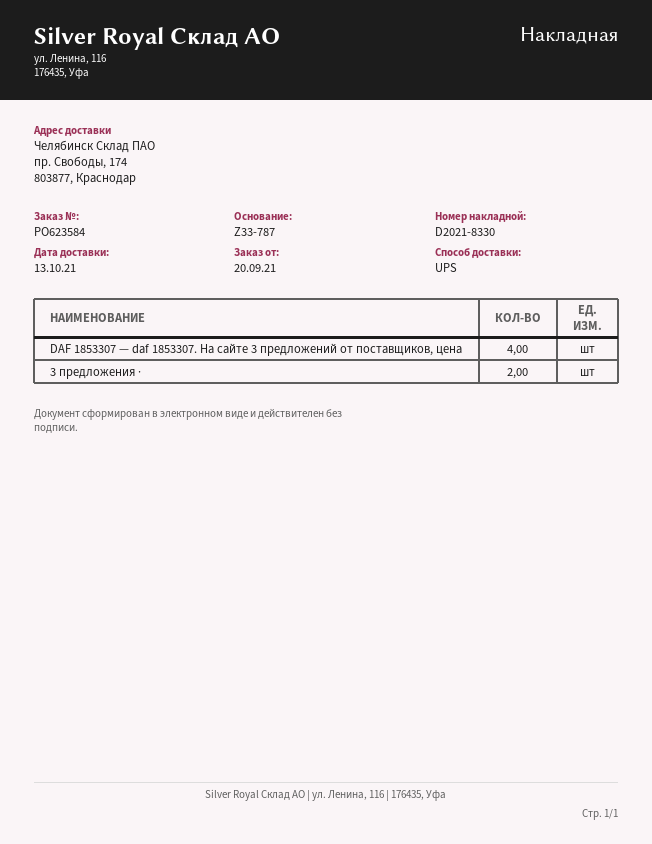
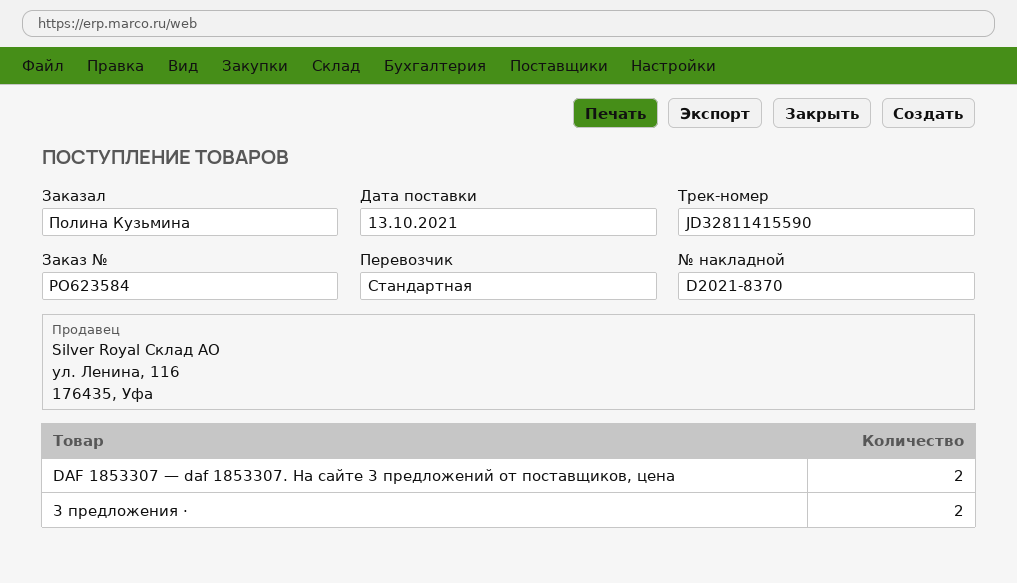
delivery note number: D2021-8330 -> D2021-8370
shipping method: UPS -> standard
DAF 1853307 — daf 1853307. На сайте 3 предложений от поставщиков, цена: 4 -> 2

